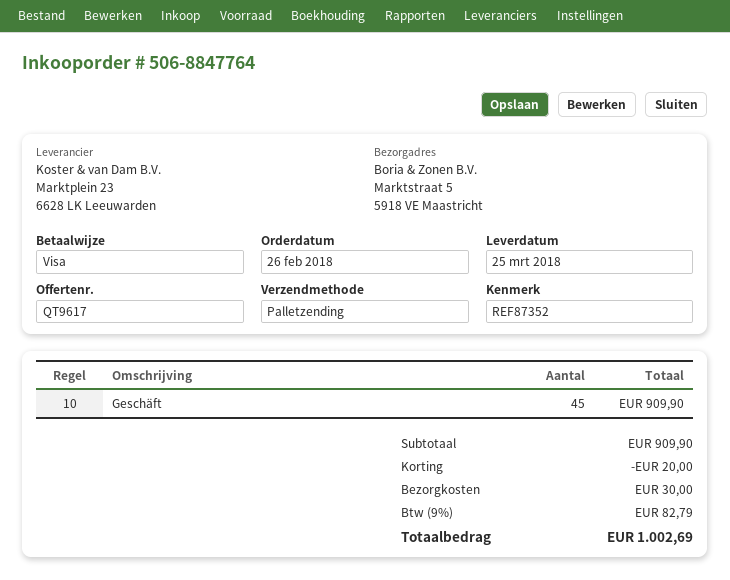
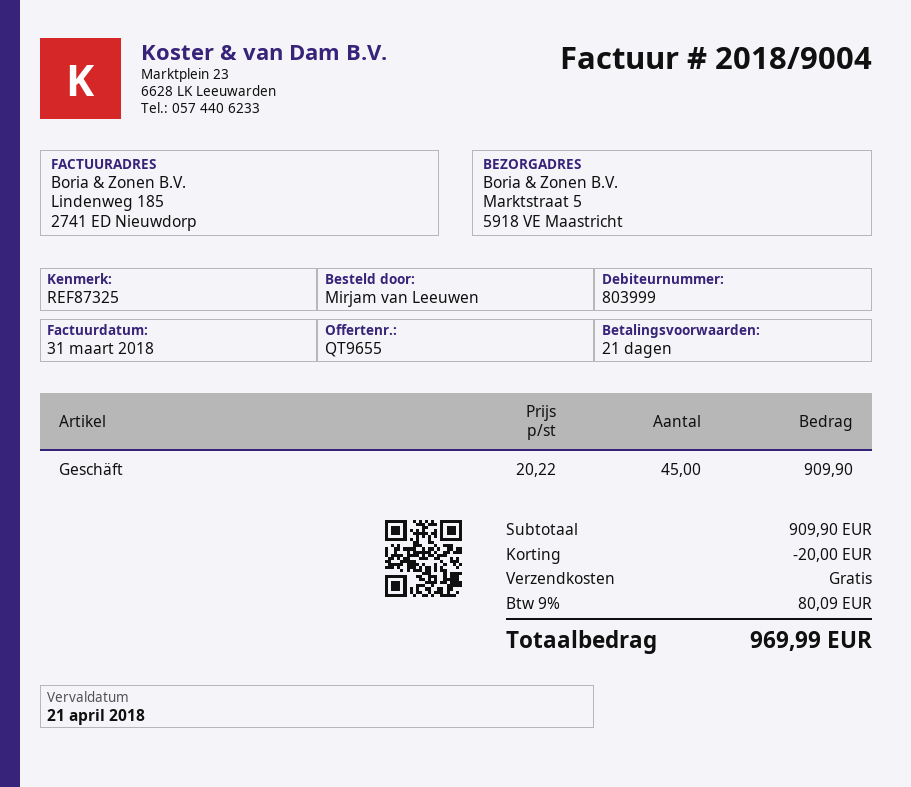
quote number: QT9617 -> QT9655
reference: REF87352 -> REF87325
shipping: 30.00 -> 0.00
tax: 9% = 82.79 -> 9% = 80.09
total: 1002.69 -> 969.99

